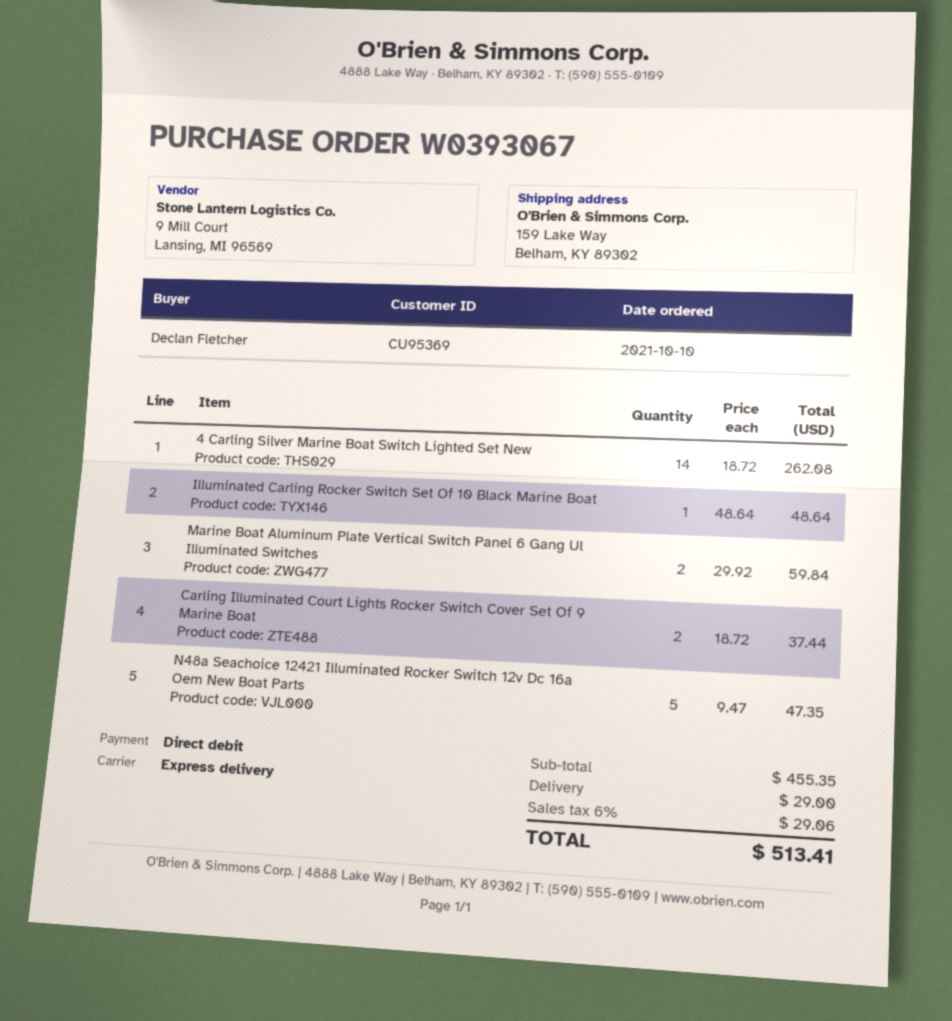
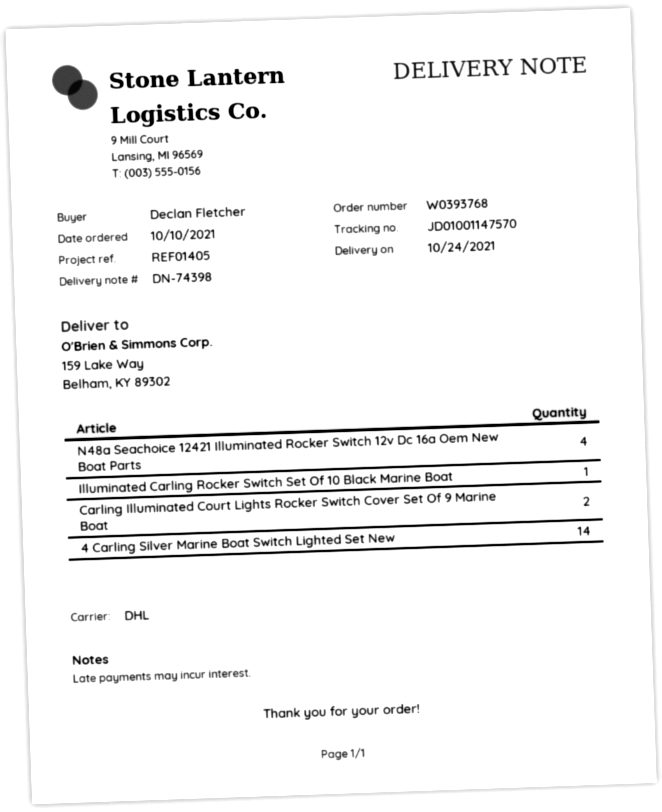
order number: W0393067 -> W0393768
shipping method: express -> DHL
Marine Boat Aluminum Plate Vertical Switch Panel 6 Gang Ul Illuminated Switches: 2 -> none
N48a Seachoice 12421 Illuminated Rocker Switch 12v Dc 16a Oem New Boat Parts: 5 -> 4

